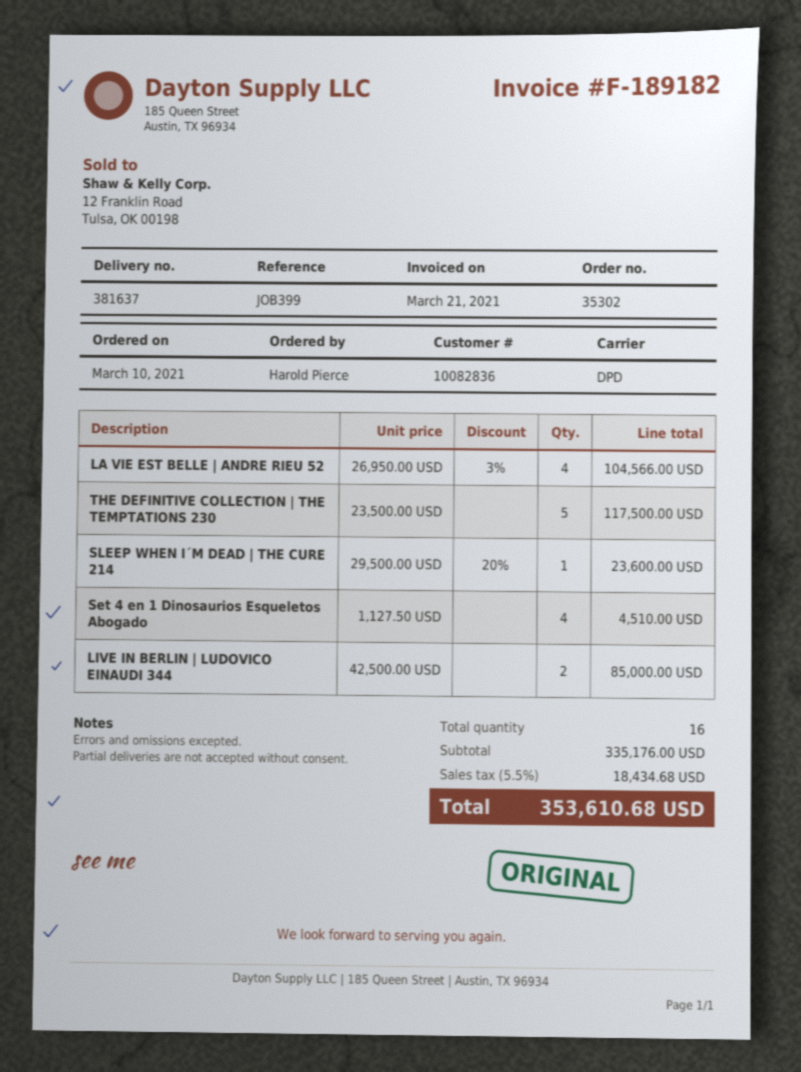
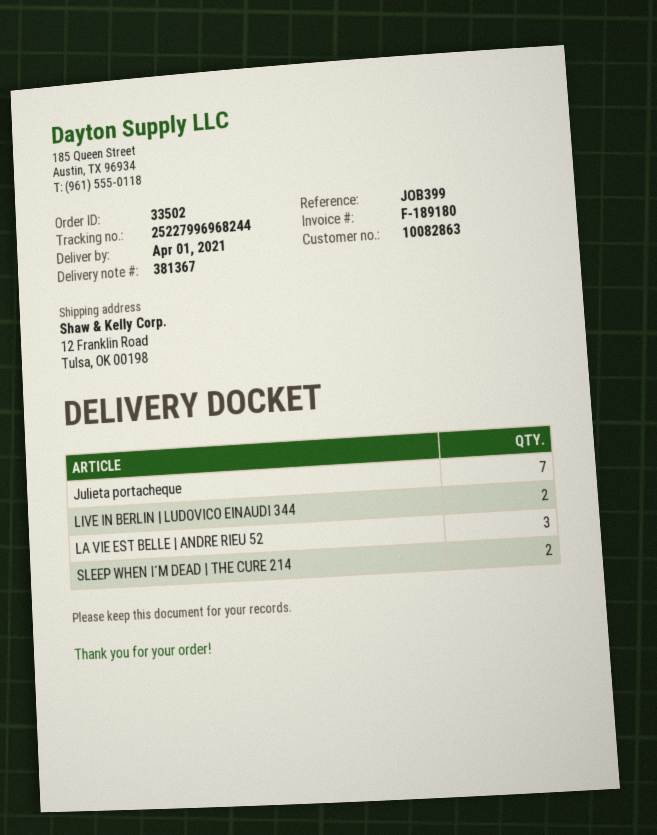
order number: 35302 -> 33502
delivery note number: 381637 -> 381367
invoice number: F-189182 -> F-189180
customer number: 10082836 -> 10082863
LA VIE EST BELLE | ANDRE RIEU 52: 4 -> 3
THE DEFINITIVE COLLECTION | THE TEMPTATIONS 230: 5 -> none
SLEEP WHEN I´M DEAD | THE CURE 214: 1 -> 2
Set 4 en 1 Dinosaurios Esqueletos Abogado: 4 -> none
Julieta portacheque: none -> 7

